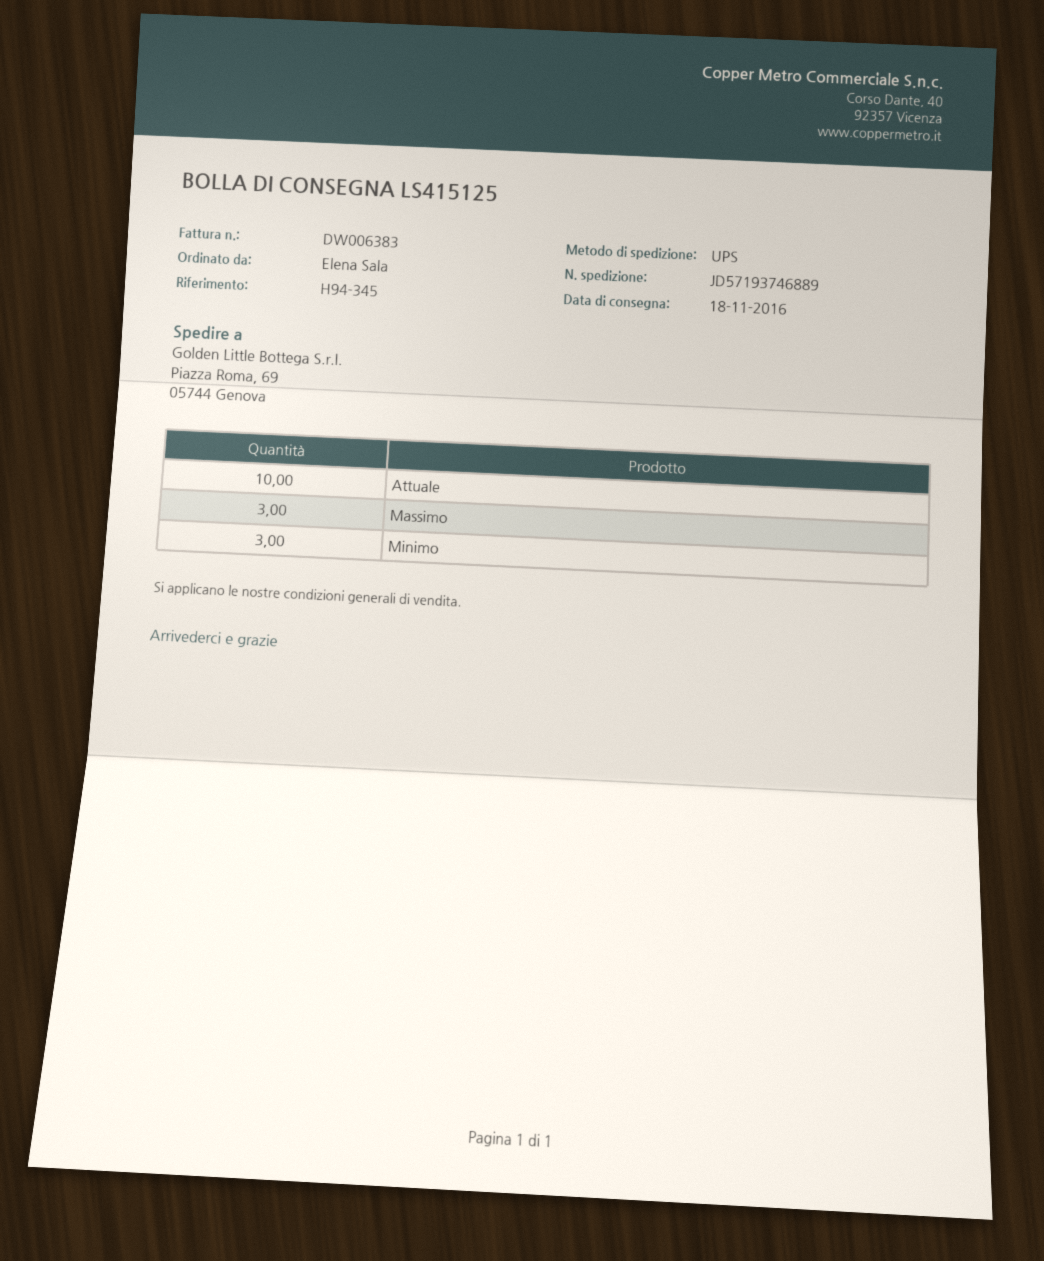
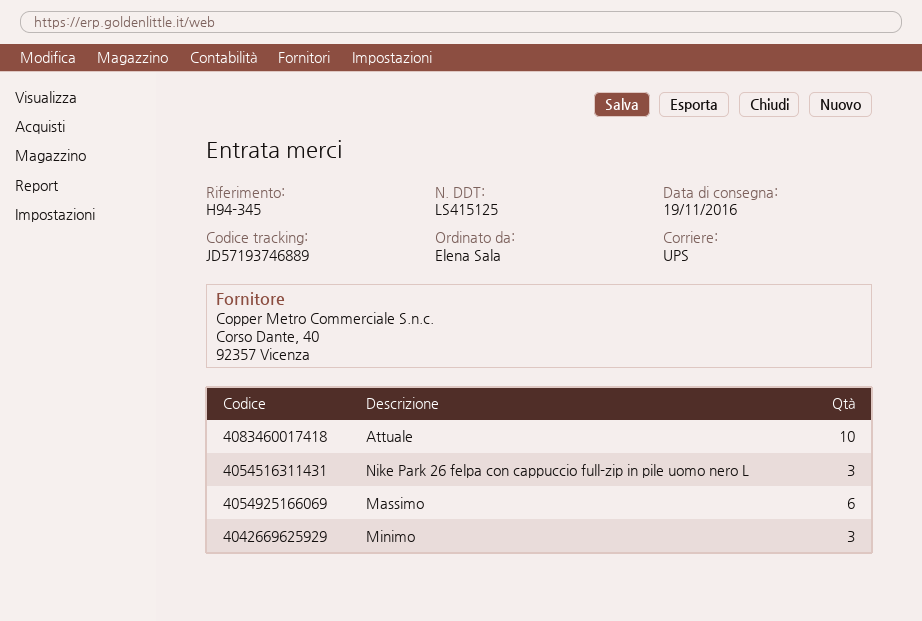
delivery date: 2016-11-18 -> 2016-11-19
Massimo: 3 -> 6
Nike Park 26 felpa con cappuccio full-zip in pile uomo nero L: none -> 3

